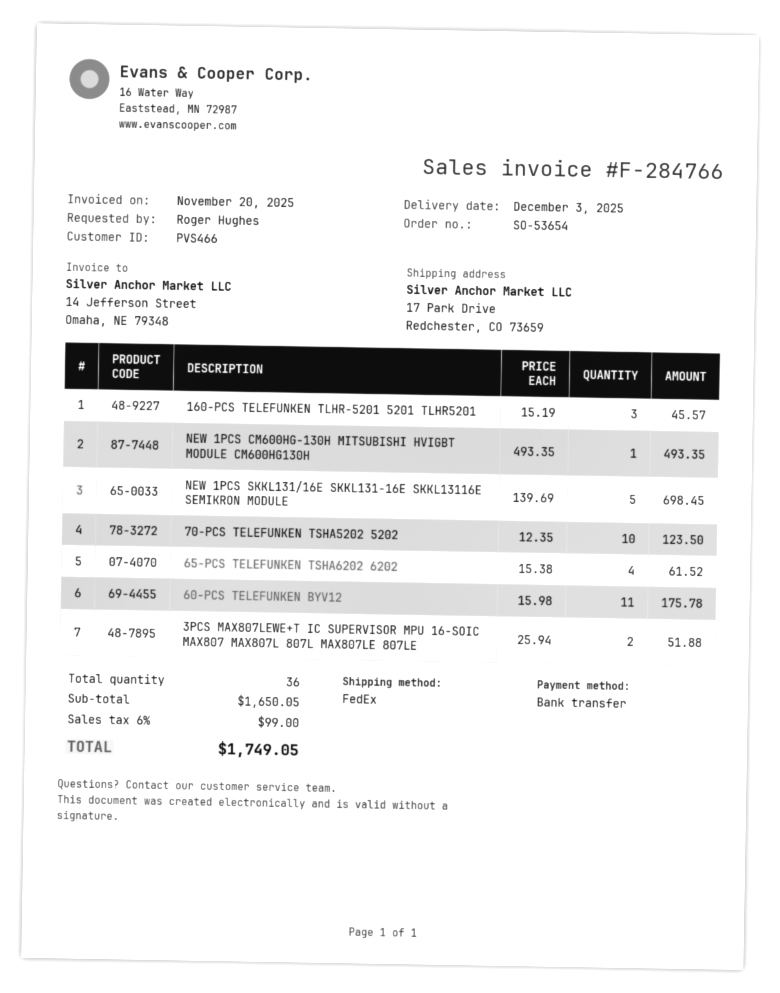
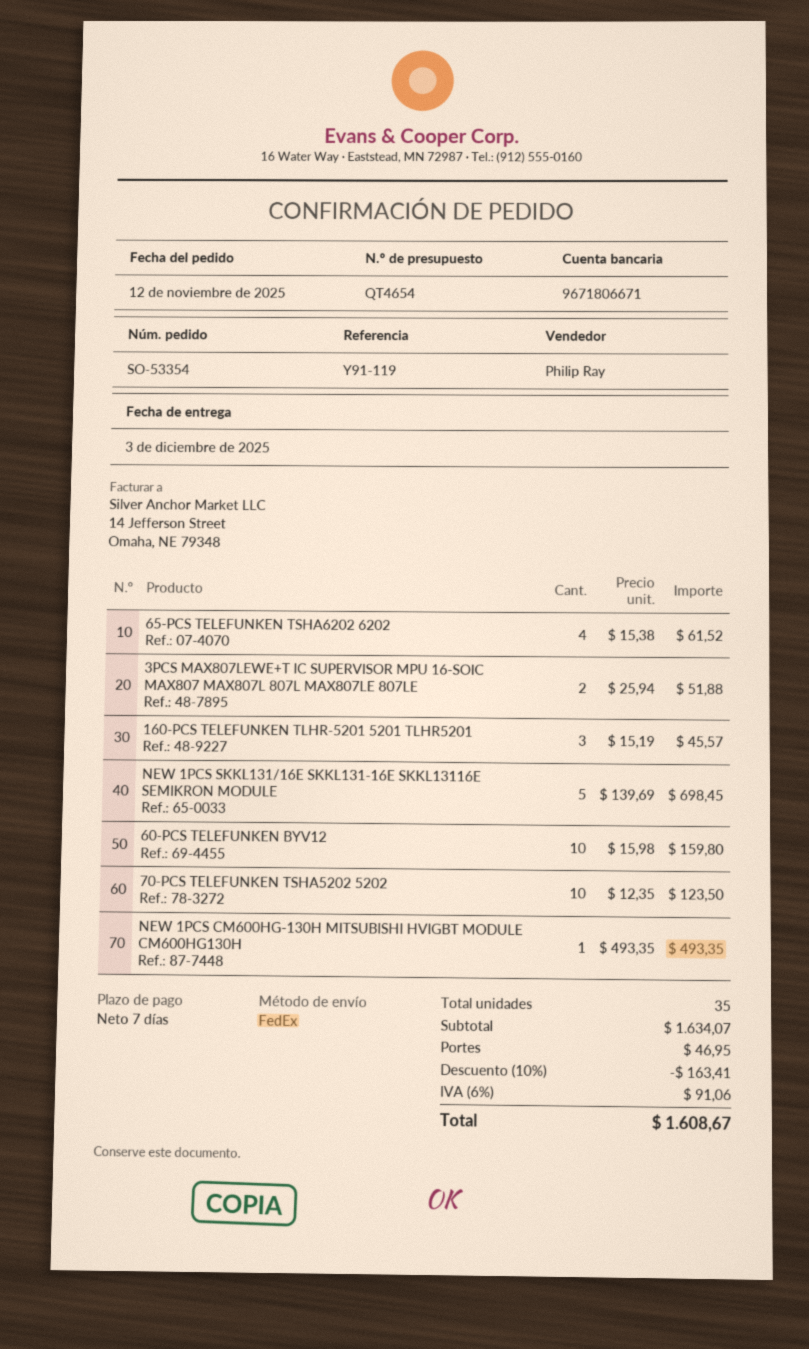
order number: SO-53654 -> SO-53354
60-PCS TELEFUNKEN BYV12: 11 x 15.98 = 175.78 -> 10 x 15.98 = 159.80
total quantity: 36 -> 35
subtotal: 1650.05 -> 1634.07
discount: none -> 10% = 163.41
shipping: none -> 46.95
tax: 6% = 99.00 -> 6% = 91.06
total: 1749.05 -> 1608.67

